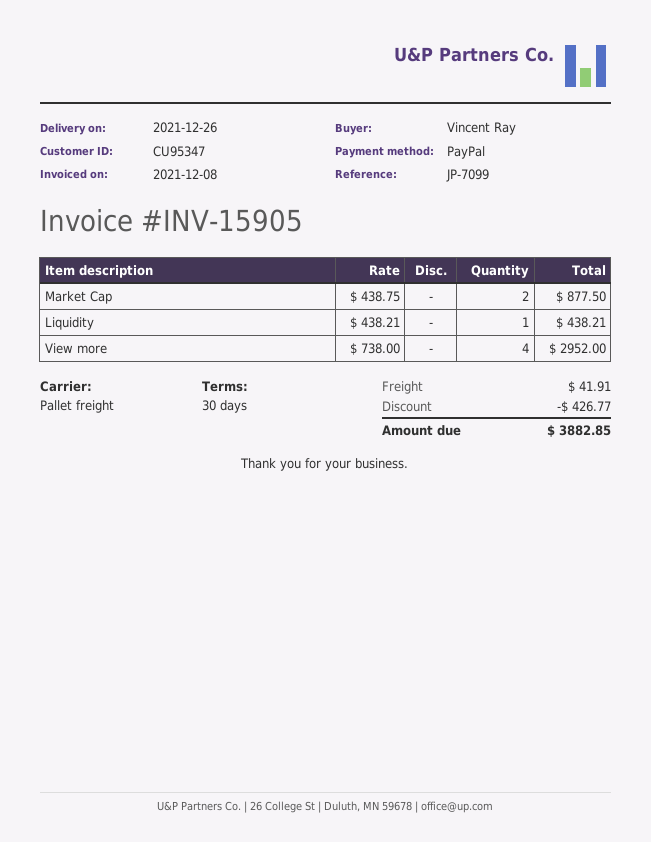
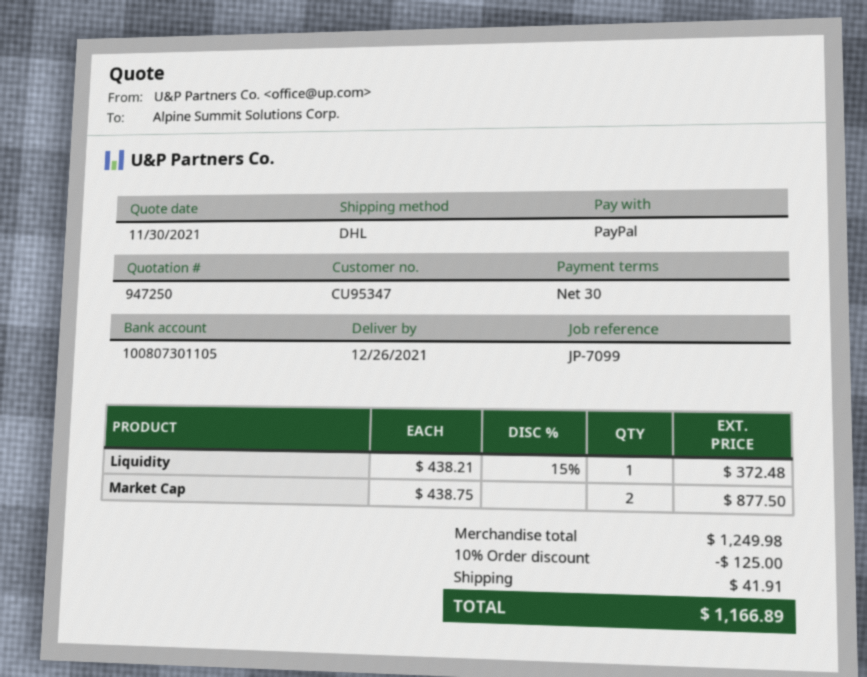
shipping method: pallet freight -> DHL
Liquidity: 1 x 438.21 = 438.21 -> 1 x 438.21 - 15% = 372.48
View more: 4 x 738.00 = 2952.00 -> none
discount: 426.77 -> 125.00
total: 3882.85 -> 1166.89

